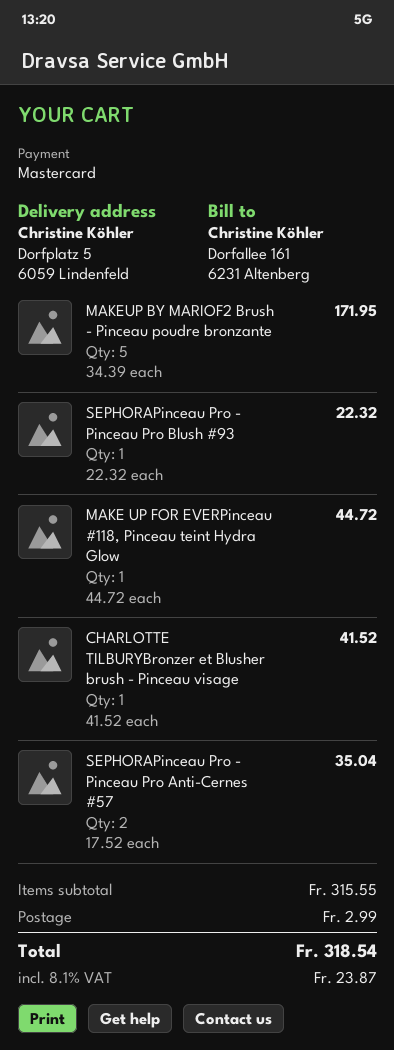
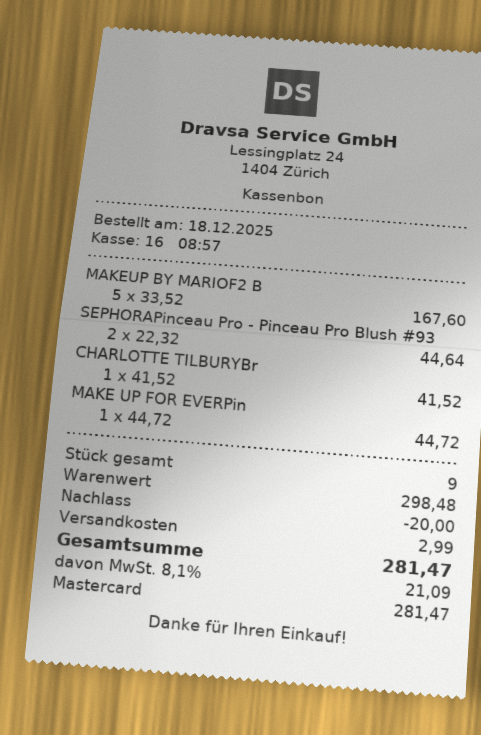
MAKEUP BY MARIOF2 Brush - Pinceau poudre bronzante: 5 x 34.39 = 171.95 -> 5 x 33.52 = 167.60
SEPHORAPinceau Pro - Pinceau Pro Blush #93: 1 x 22.32 = 22.32 -> 2 x 22.32 = 44.64
SEPHORAPinceau Pro - Pinceau Pro Anti-Cernes #57: 2 x 17.52 = 35.04 -> none
subtotal: 315.55 -> 298.48
discount: none -> 20.00
tax: 8.1% = 23.87 -> 8.1% = 21.09
total: 318.54 -> 281.47

